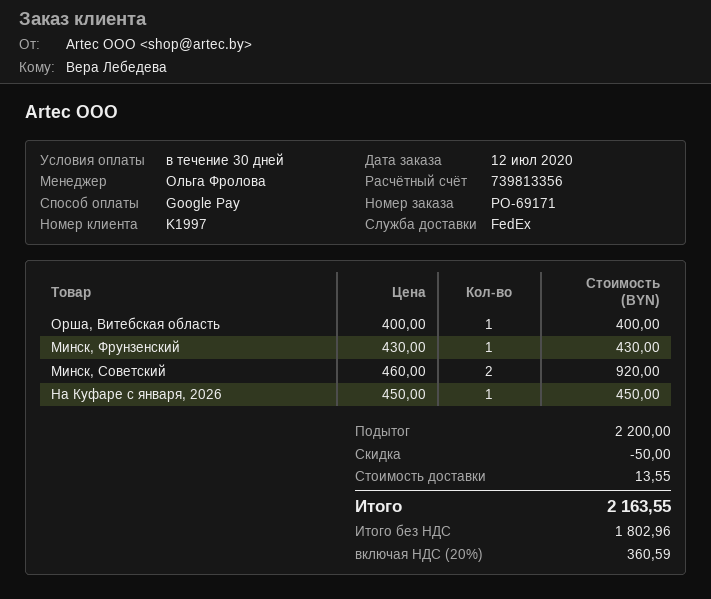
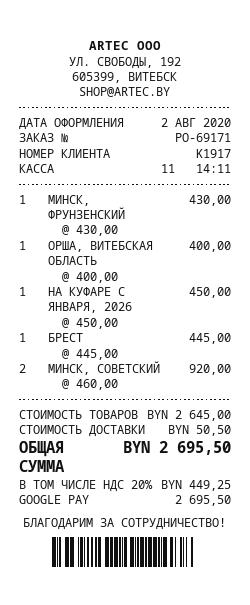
order date: 2020-07-12 -> 2020-08-02
customer number: K1997 -> K1917
БРЕСТ: none -> 1 x 445.00 = 445.00
subtotal: 2200.00 -> 2645.00
discount: 50.00 -> none
shipping: 13.55 -> 50.50
tax: 20% = 360.59 -> 20% = 449.25
total: 2163.55 -> 2695.50

